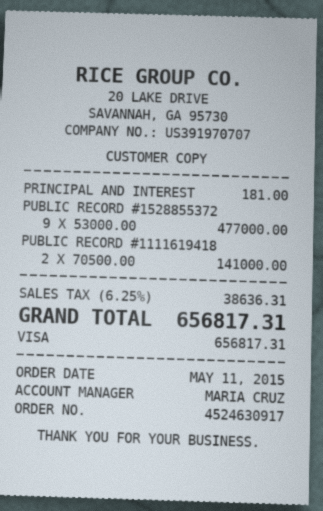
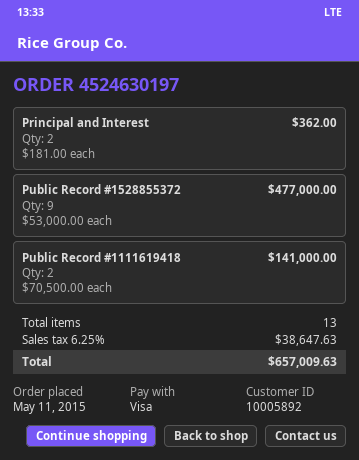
order number: 4524630917 -> 4524630197
PRINCIPAL AND INTEREST: 1 x 181.00 = 181.00 -> 2 x 181.00 = 362.00
tax: 6.25% = 38636.31 -> 6.25% = 38647.63
total: 656817.31 -> 657009.63

